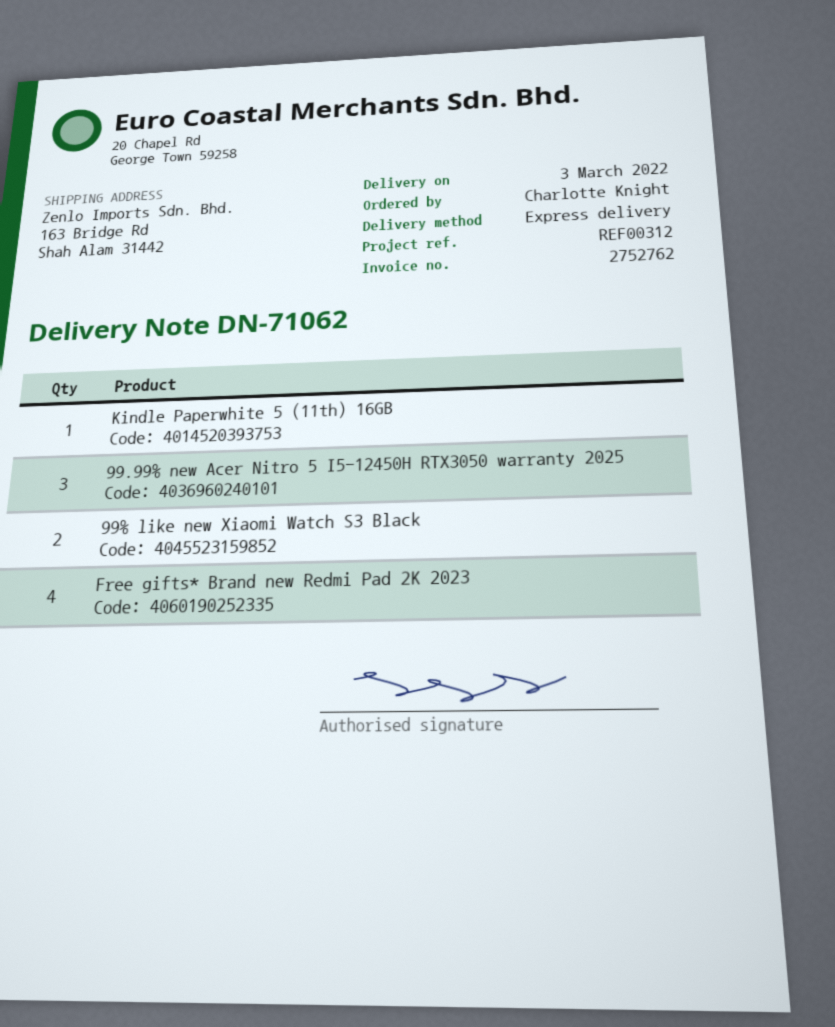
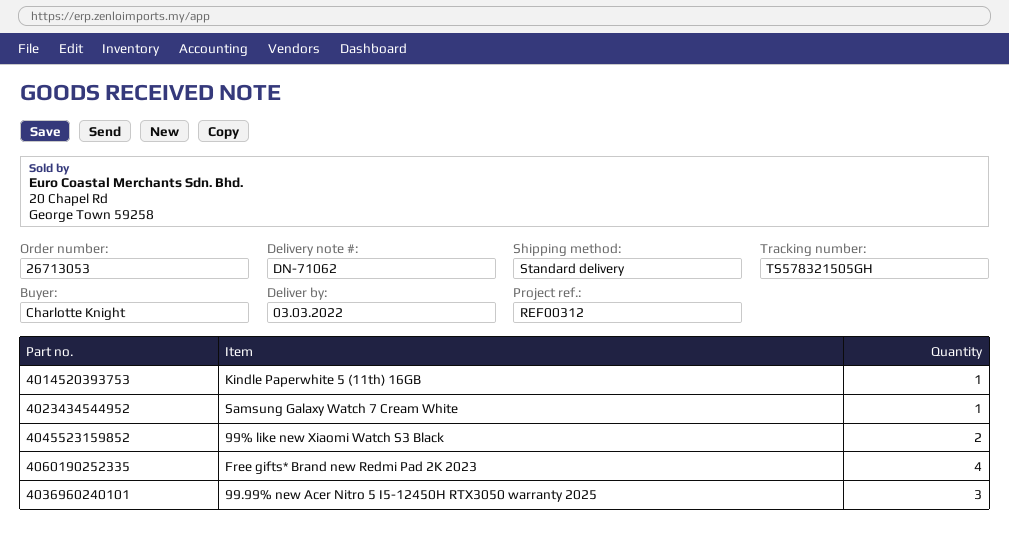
shipping method: express -> standard
Samsung Galaxy Watch 7 Cream White: none -> 1

